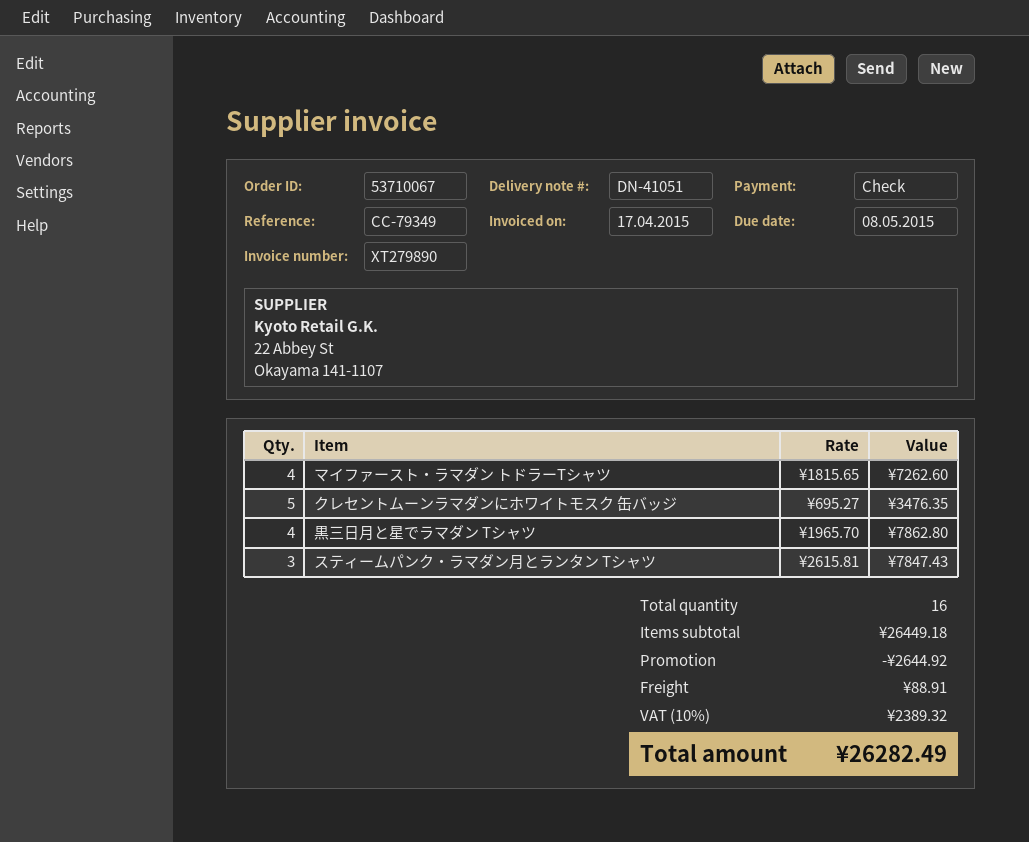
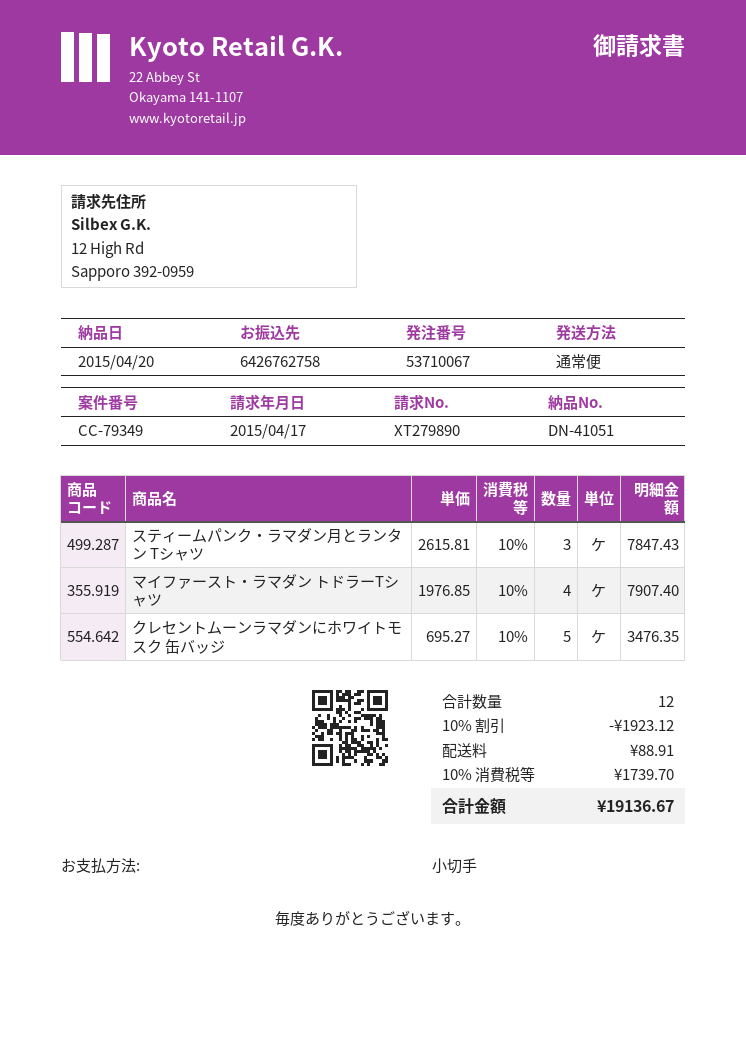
マイファースト・ラマダン トドラーTシャツ: 4 x 1815.65 = 7262.60 -> 4 x 1976.85 = 7907.40
黒三日月と星でラマダン Tシャツ: 4 x 1965.70 = 7862.80 -> none
total quantity: 16 -> 12
discount: 2644.92 -> 1923.12
tax: 10% = 2389.32 -> 10% = 1739.70
total: 26282.49 -> 19136.67

